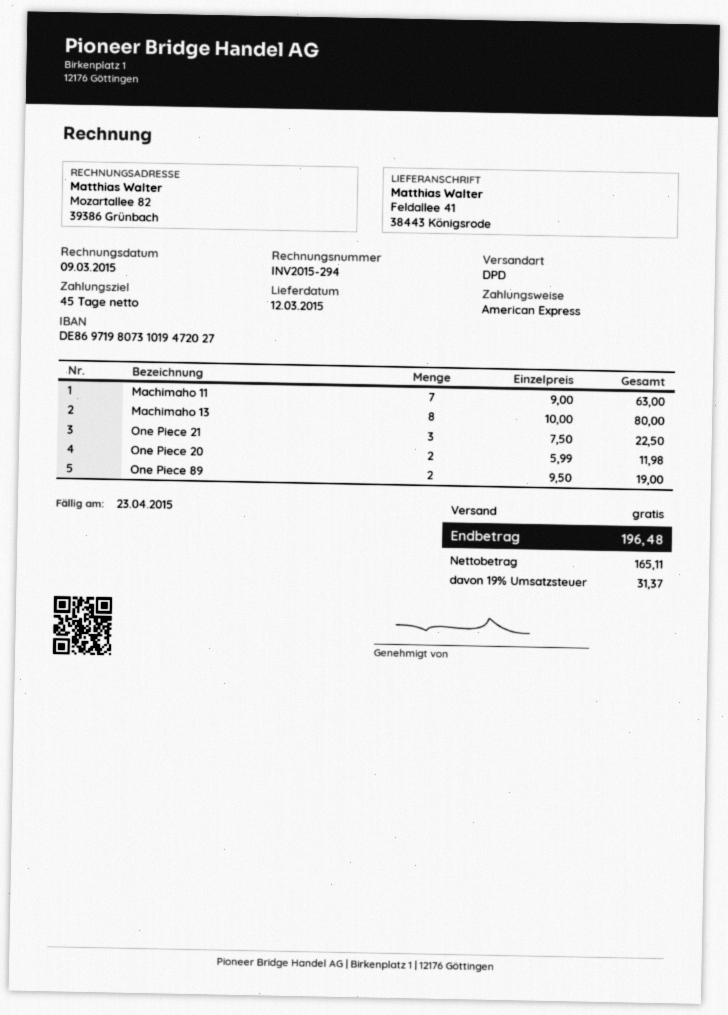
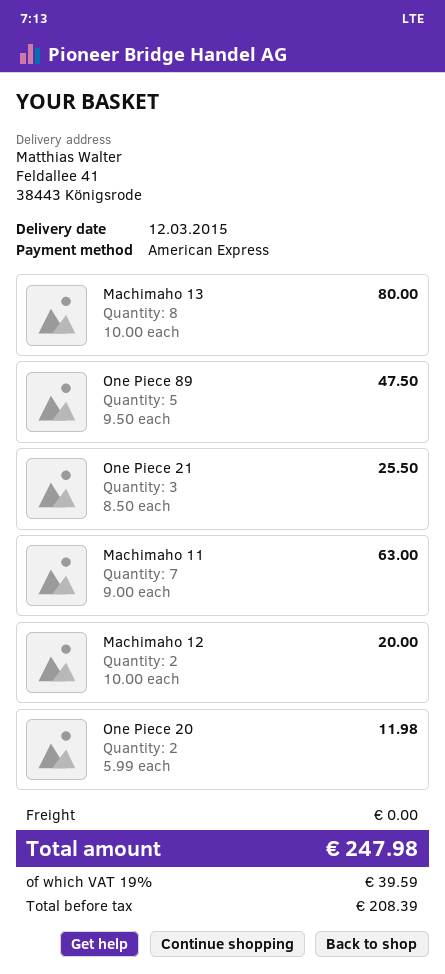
One Piece 21: 3 x 7.50 = 22.50 -> 3 x 8.50 = 25.50
One Piece 89: 2 x 9.50 = 19.00 -> 5 x 9.50 = 47.50
Machimaho 12: none -> 2 x 10.00 = 20.00
net: 165.11 -> 208.39
tax: 19% = 31.37 -> 19% = 39.59
total: 196.48 -> 247.98

